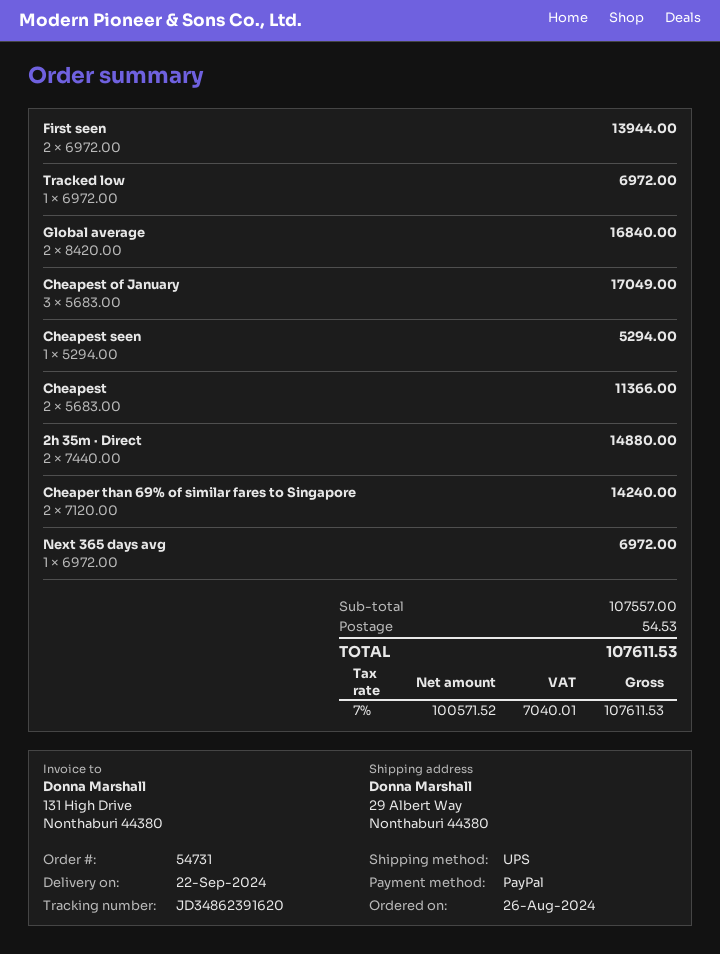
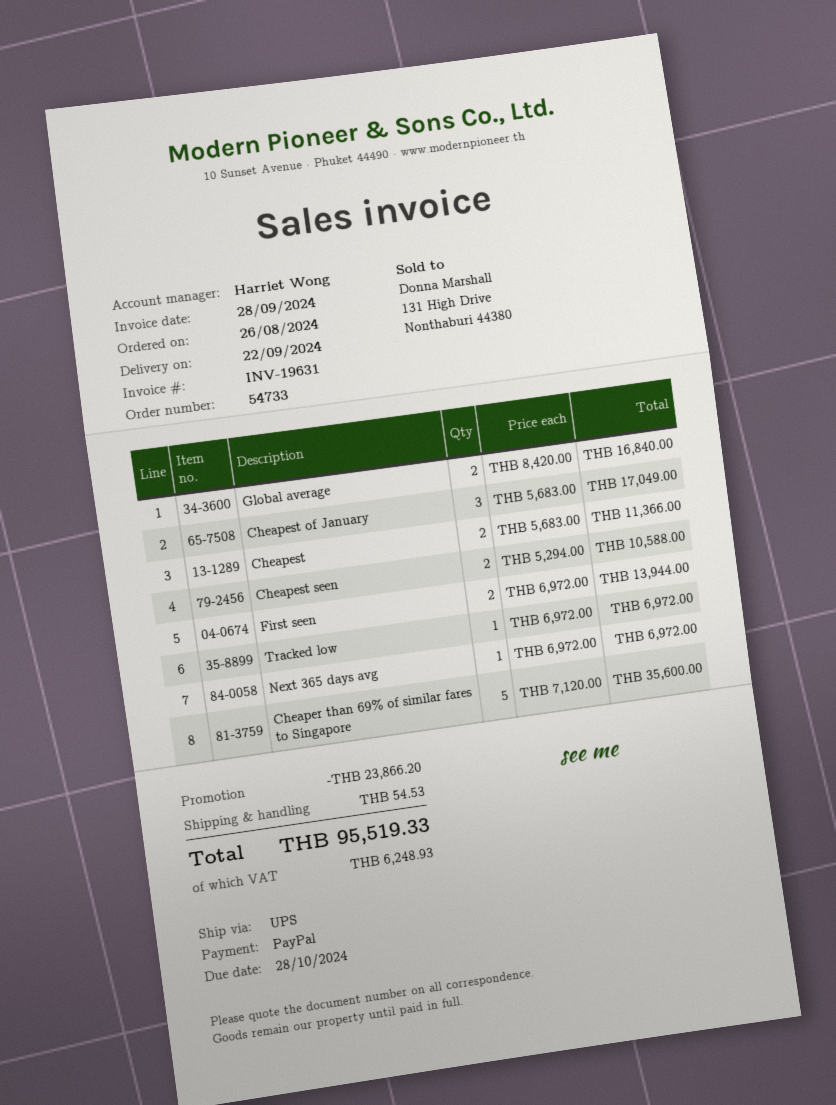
order number: 54731 -> 54733
Cheapest seen: 1 x 5294.00 = 5294.00 -> 2 x 5294.00 = 10588.00
2h 35m · Direct: 2 x 7440.00 = 14880.00 -> none
Cheaper than 69% of similar fares to Singapore: 2 x 7120.00 = 14240.00 -> 5 x 7120.00 = 35600.00
discount: none -> 23866.20
tax: 7040.01 -> 6248.93
total: 107611.53 -> 95519.33

